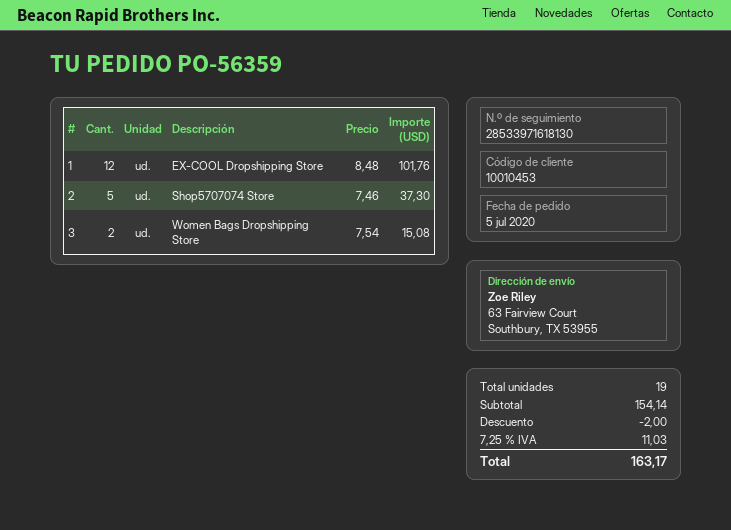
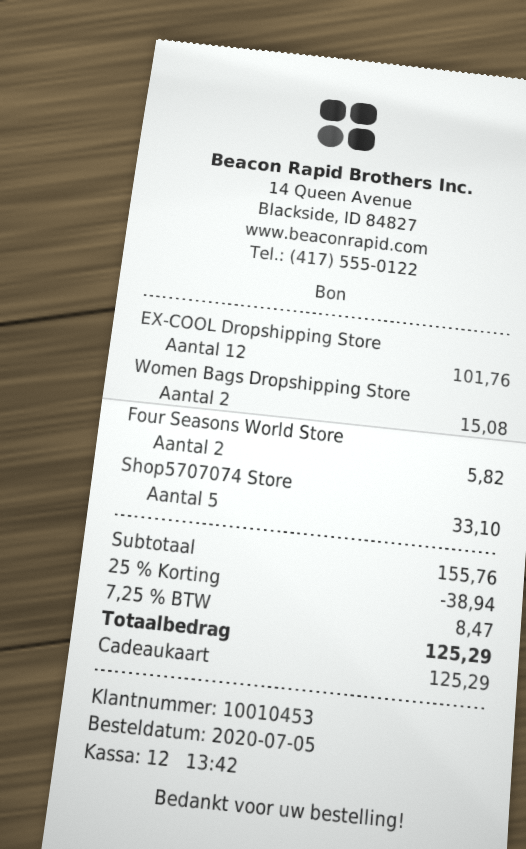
Shop5707074 Store: 5 for 37.30 -> 5 for 33.10
Four Seasons World Store: none -> 2 for 5.82
subtotal: 154.14 -> 155.76
discount: 2.00 -> 38.94
tax: 7.25% = 11.03 -> 7.25% = 8.47
total: 163.17 -> 125.29

